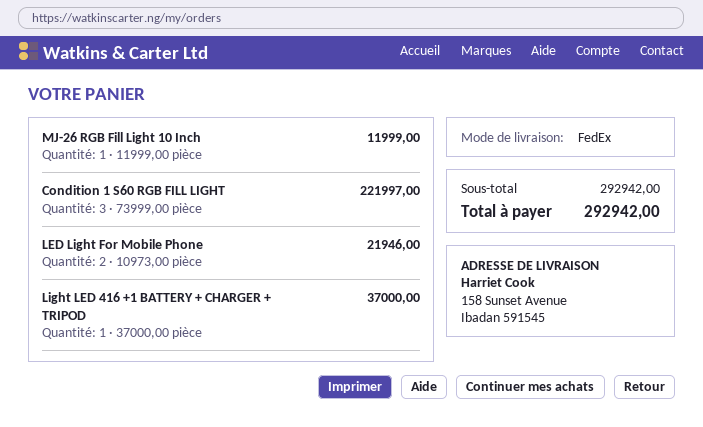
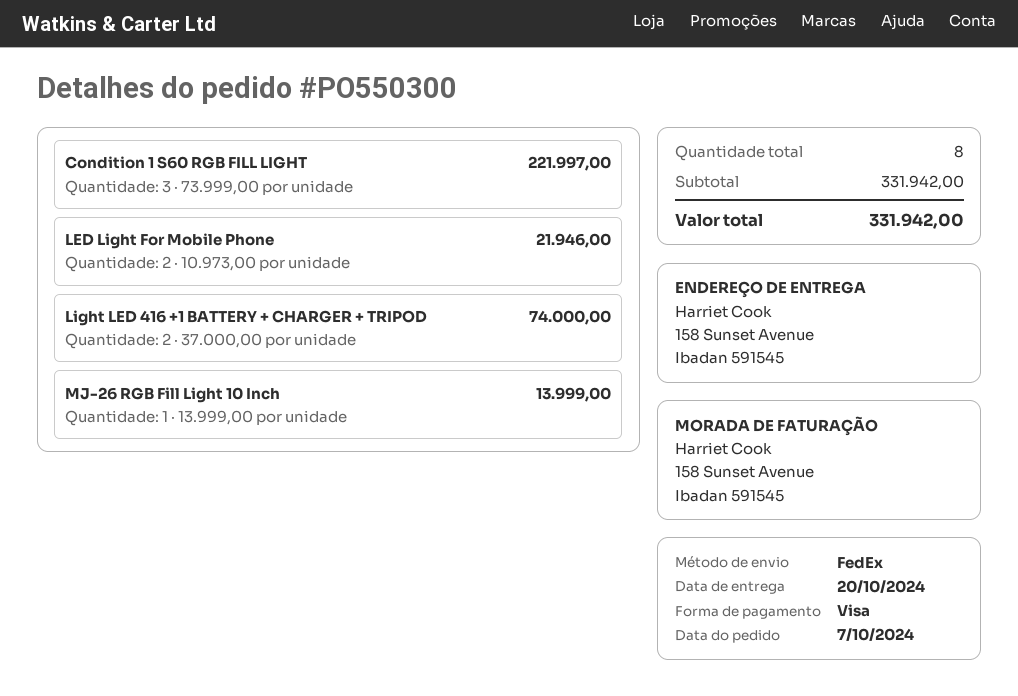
MJ-26 RGB Fill Light 10 Inch: 1 x 11999.00 = 11999.00 -> 1 x 13999.00 = 13999.00
Light LED 416 +1 BATTERY + CHARGER + TRIPOD: 1 x 37000.00 = 37000.00 -> 2 x 37000.00 = 74000.00
subtotal: 292942.00 -> 331942.00
total: 292942.00 -> 331942.00

